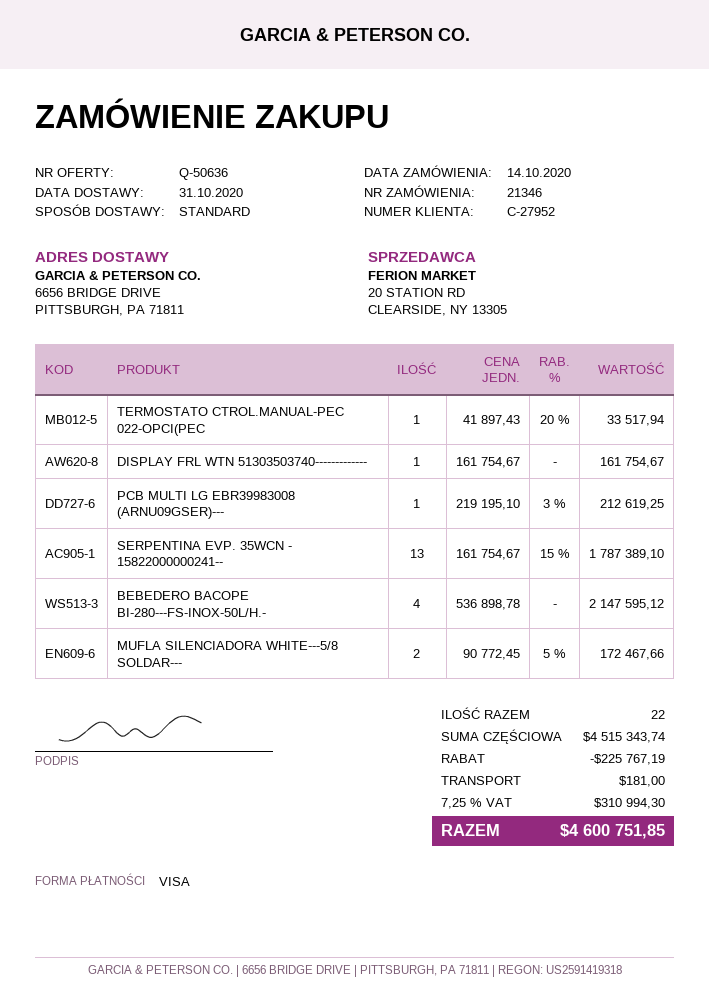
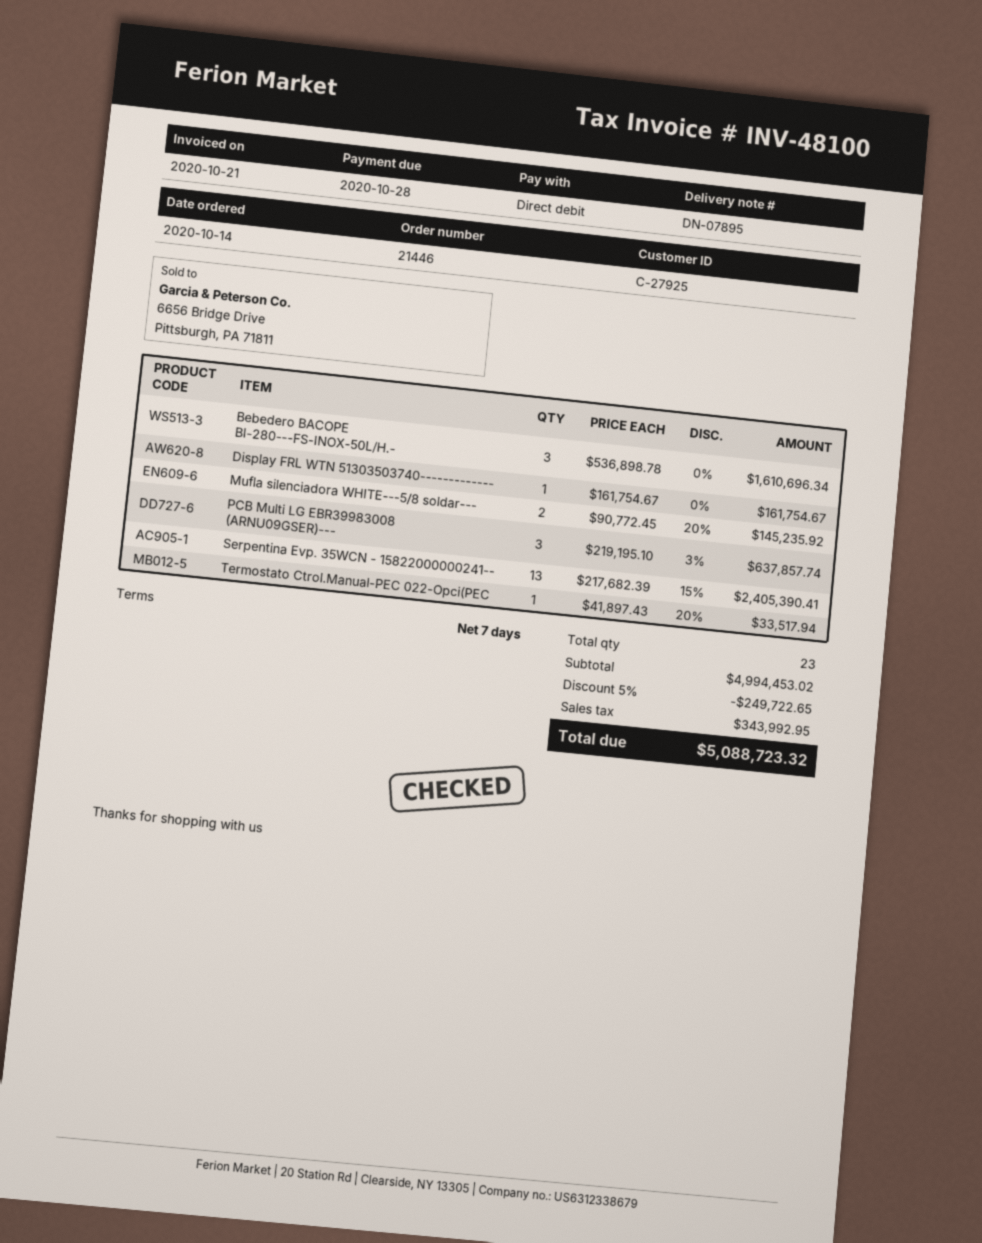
order number: 21346 -> 21446
customer number: C-27952 -> C-27925
payment method: Visa -> direct debit
PCB MULTI LG EBR39983008 (ARNU09GSER)---: 1 x 219195.10 - 3% = 212619.25 -> 3 x 219195.10 - 3% = 637857.74
SERPENTINA EVP. 35WCN - 15822000000241--: 13 x 161754.67 - 15% = 1787389.10 -> 13 x 217682.39 - 15% = 2405390.41
BEBEDERO BACOPE BI-280---FS-INOX-50L/H.-: 4 x 536898.78 = 2147595.12 -> 3 x 536898.78 = 1610696.34
MUFLA SILENCIADORA WHITE---5/8 SOLDAR---: 2 x 90772.45 - 5% = 172467.66 -> 2 x 90772.45 - 20% = 145235.92
total quantity: 22 -> 23
subtotal: 4515343.74 -> 4994453.02
discount: 225767.19 -> 249722.65
shipping: 181.00 -> none
tax: 310994.30 -> 343992.95
total: 4600751.85 -> 5088723.32

